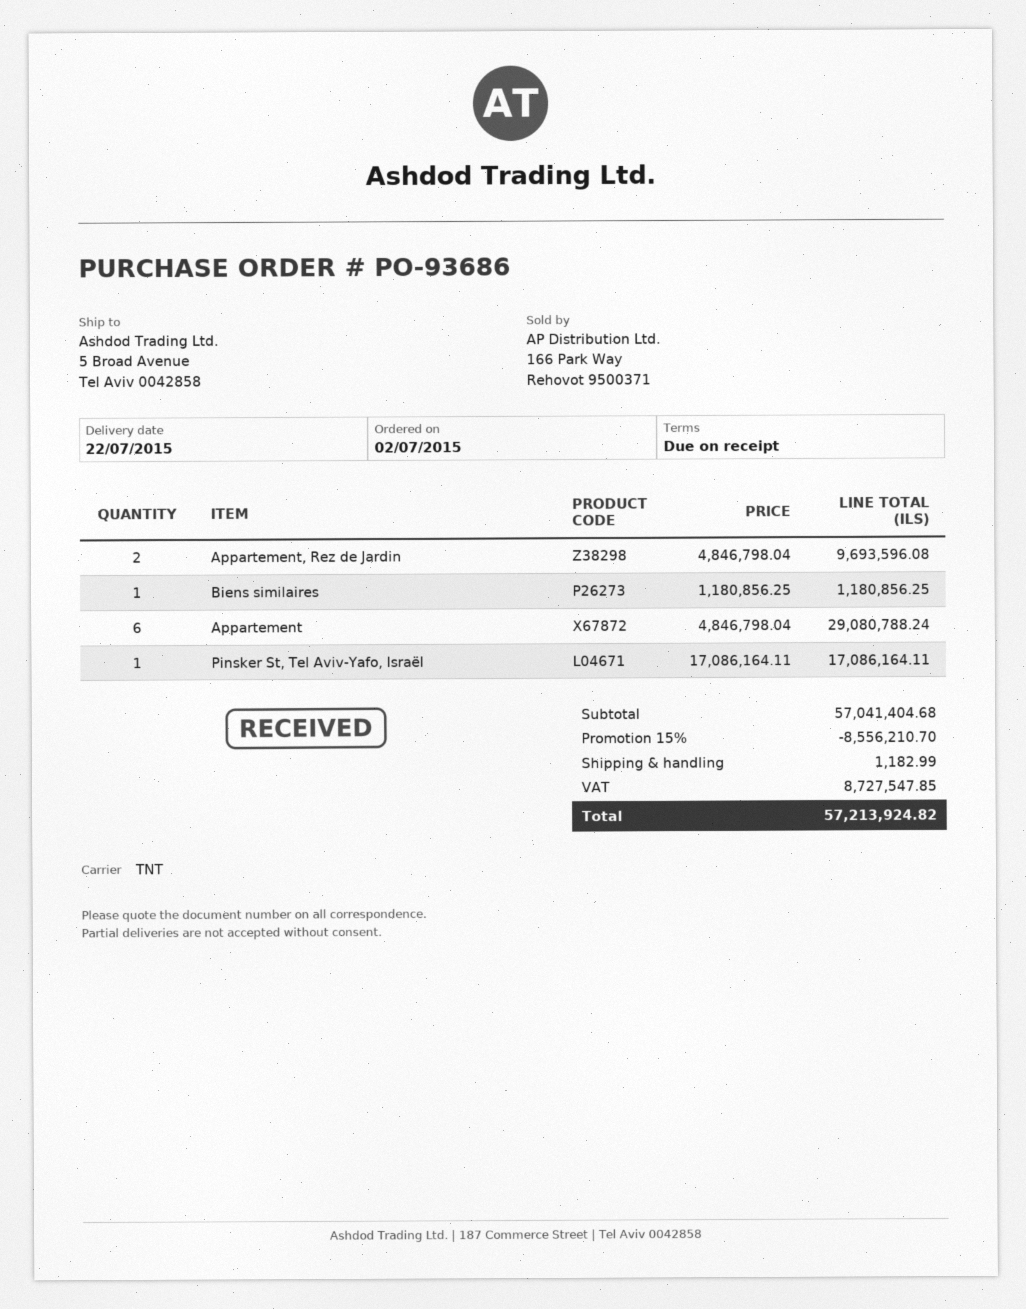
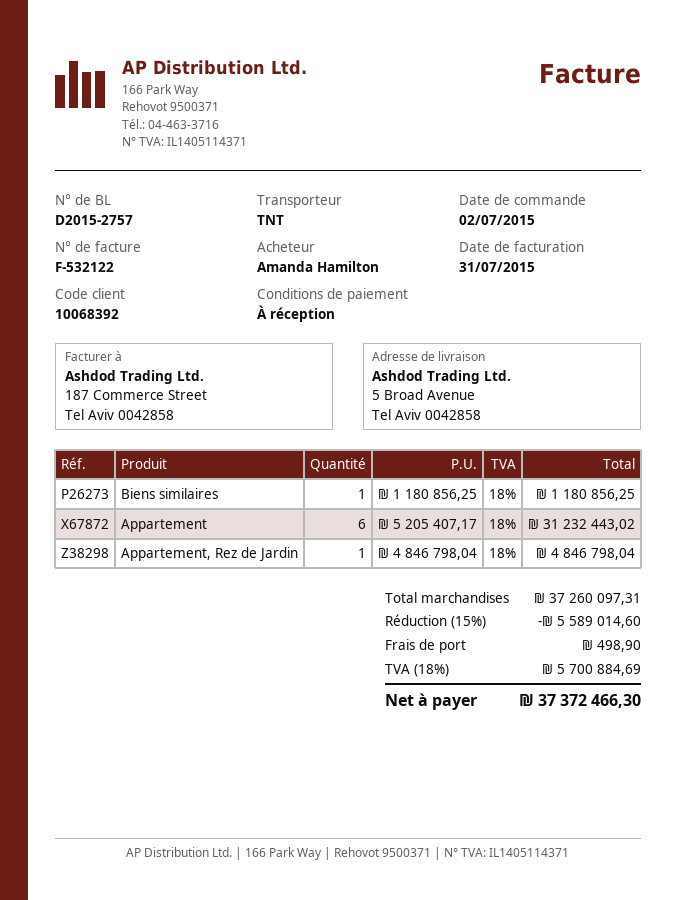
Appartement, Rez de Jardin: 2 x 4846798.04 = 9693596.08 -> 1 x 4846798.04 = 4846798.04
Appartement: 6 x 4846798.04 = 29080788.24 -> 6 x 5205407.17 = 31232443.02
Pinsker St, Tel Aviv-Yafo, Israël: 1 x 17086164.11 = 17086164.11 -> none
subtotal: 57041404.68 -> 37260097.31
discount: 15% = 8556210.70 -> 15% = 5589014.60
shipping: 1182.99 -> 498.90
tax: 8727547.85 -> 5700884.69
total: 57213924.82 -> 37372466.30

